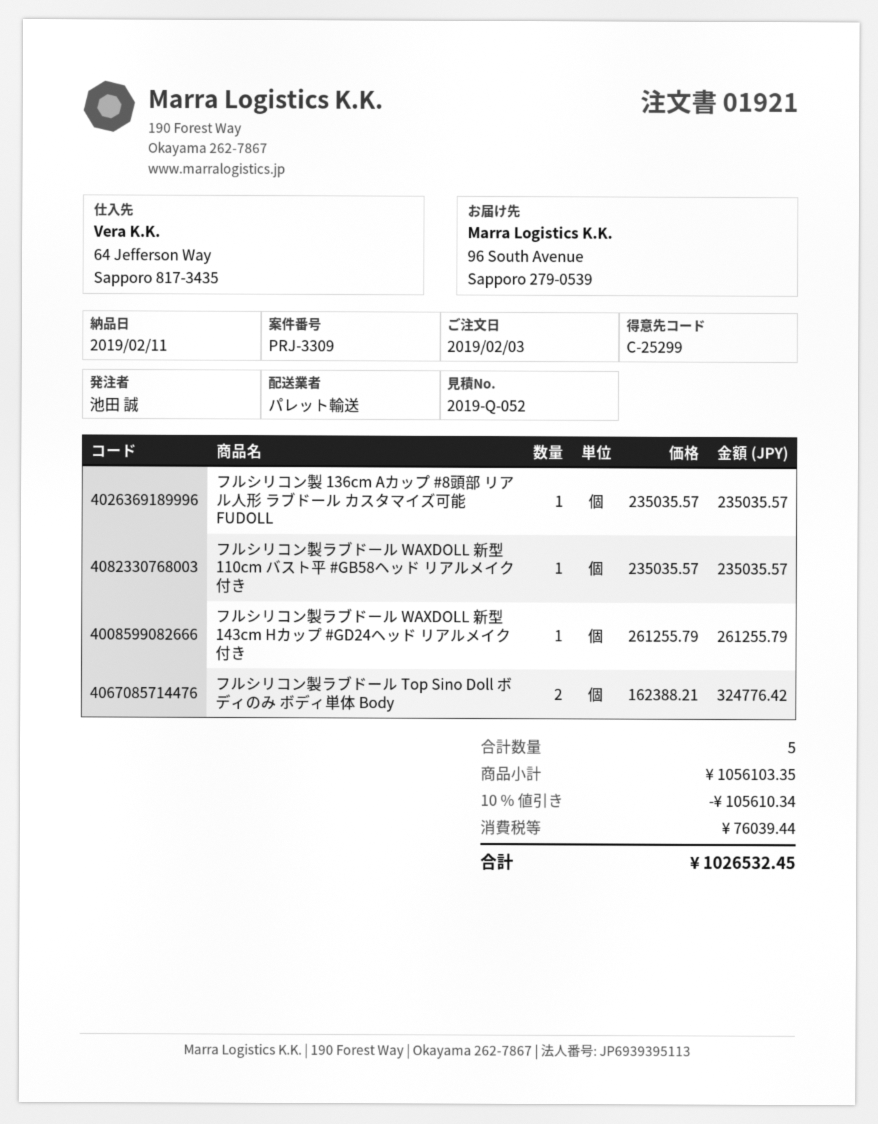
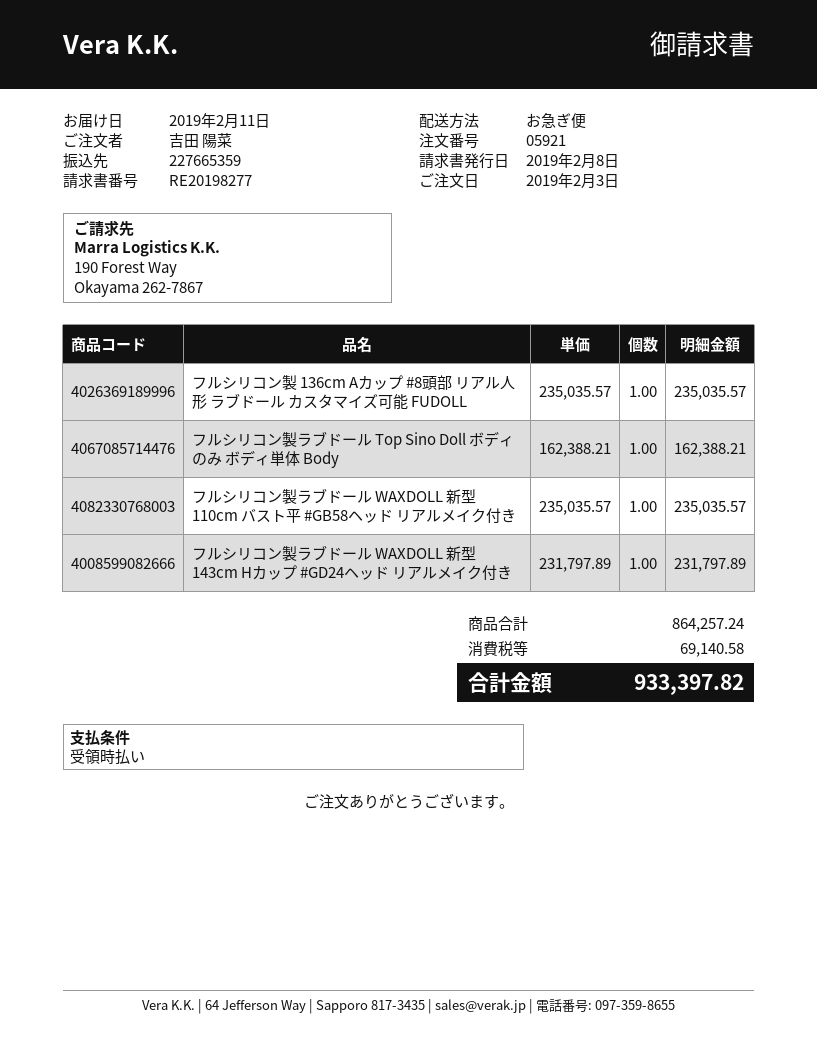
order number: 01921 -> 05921
ordered by: 池田 誠 -> 吉田 陽菜
shipping method: pallet freight -> express
フルシリコン製ラブドール WAXDOLL 新型 143cm Hカップ #GD24ヘッド リアルメイク付き: 1 x 261255.79 = 261255.79 -> 1 x 231797.89 = 231797.89
フルシリコン製ラブドール Top Sino Doll ボディのみ ボディ単体 Body: 2 x 162388.21 = 324776.42 -> 1 x 162388.21 = 162388.21
subtotal: 1056103.35 -> 864257.24
discount: 10% = 105610.34 -> none
tax: 76039.44 -> 69140.58
total: 1026532.45 -> 933397.82

